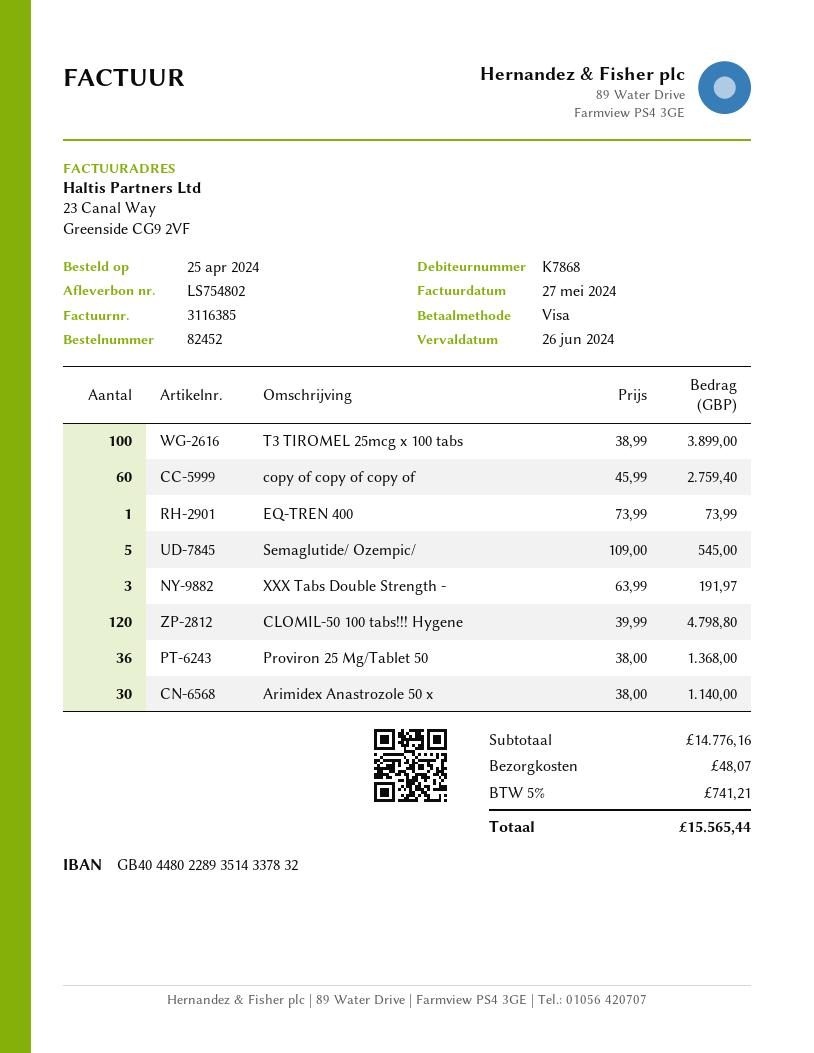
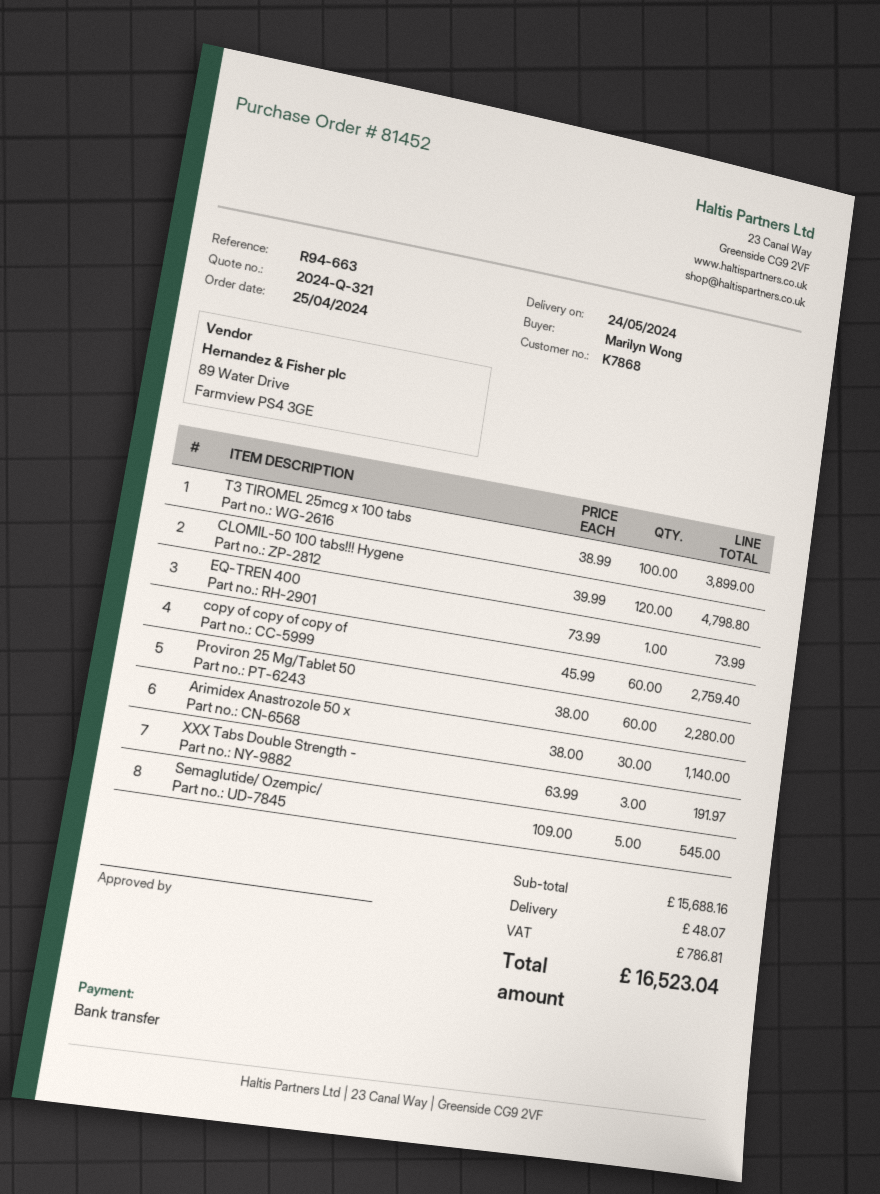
order number: 82452 -> 81452
payment method: Visa -> bank transfer
Proviron 25 Mg/Tablet 50: 36 x 38.00 = 1368.00 -> 60 x 38.00 = 2280.00
subtotal: 14776.16 -> 15688.16
tax: 741.21 -> 786.81
total: 15565.44 -> 16523.04

